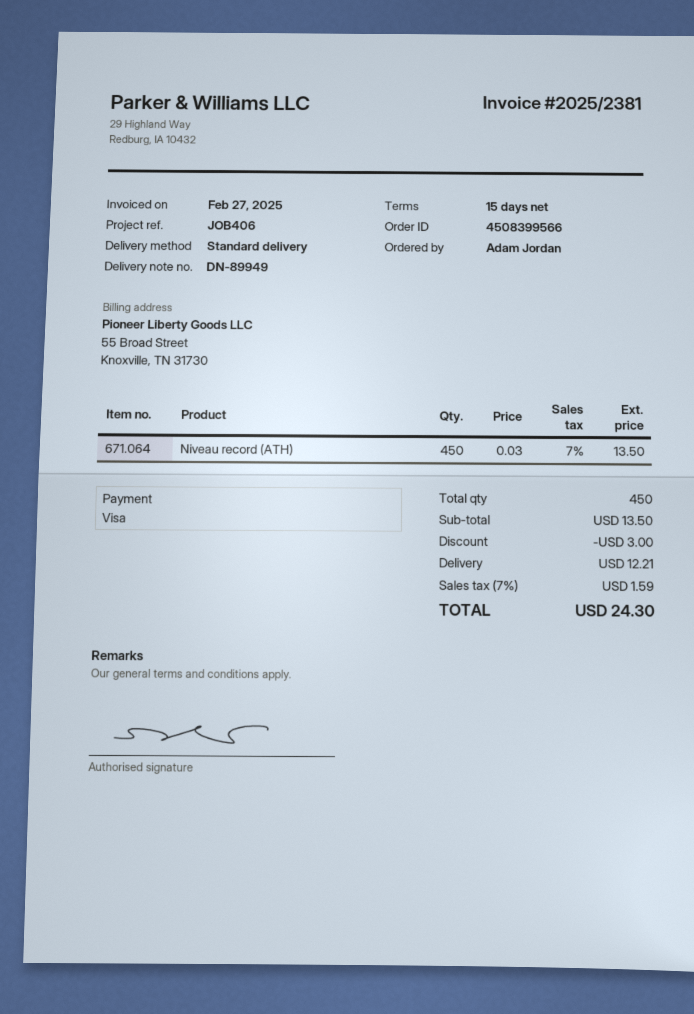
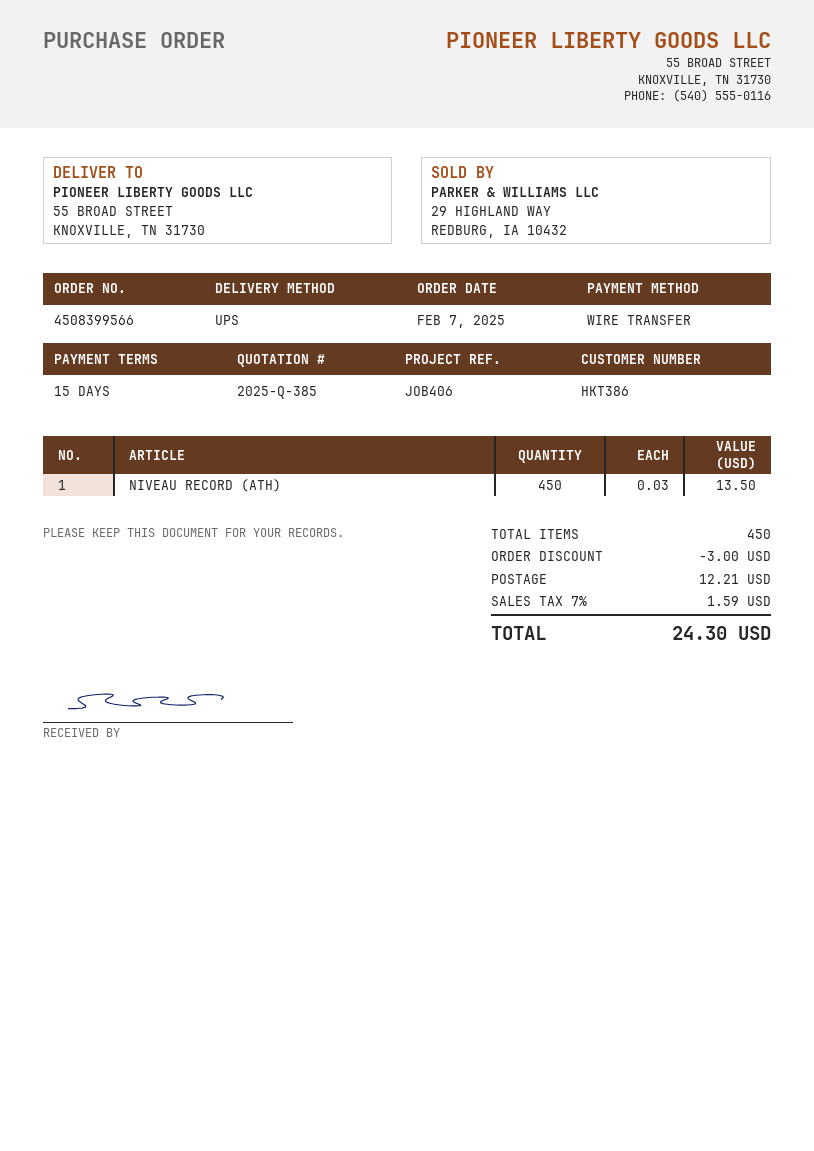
payment method: Visa -> bank transfer
shipping method: standard -> UPS

